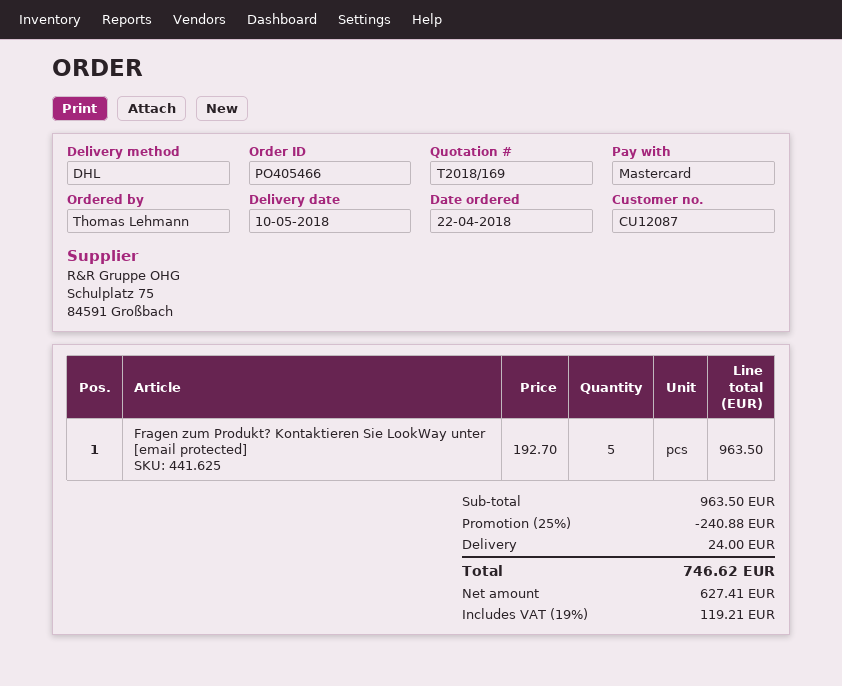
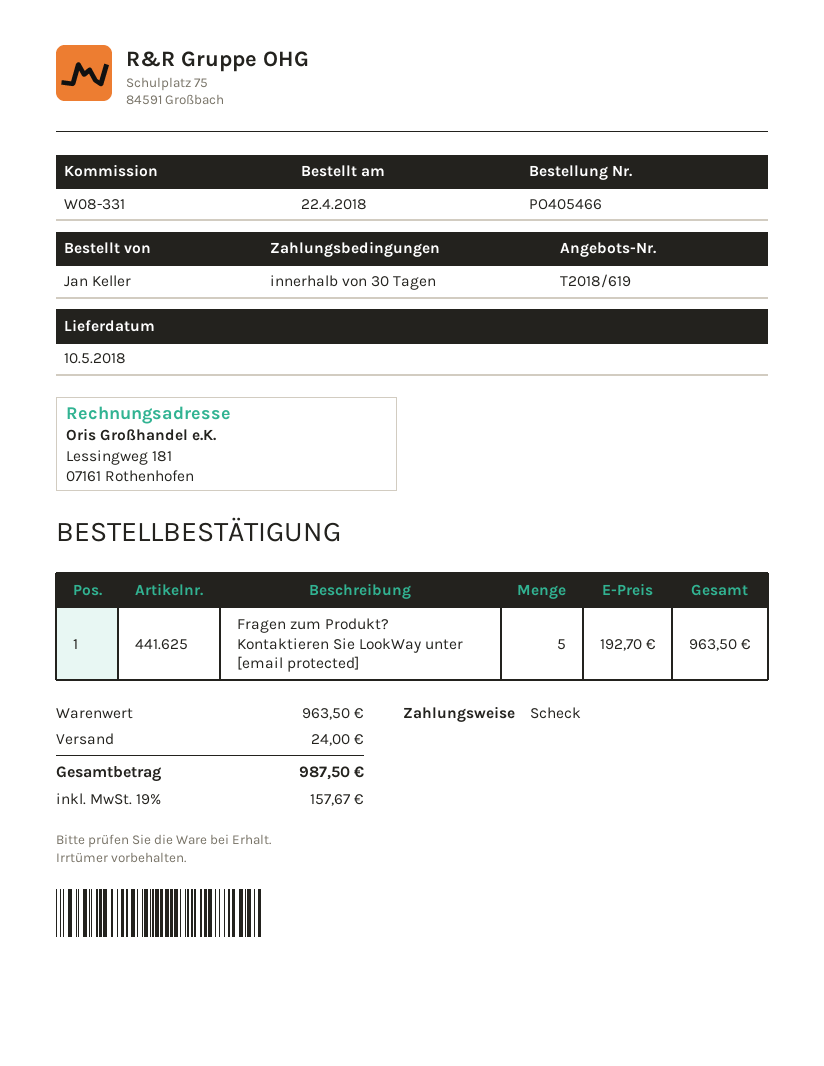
quote number: T2018/169 -> T2018/619
ordered by: Thomas Lehmann -> Jan Keller
payment method: Mastercard -> cheque
discount: 25% = 240.88 -> none
tax: 19% = 119.21 -> 19% = 157.67
total: 746.62 -> 987.50

